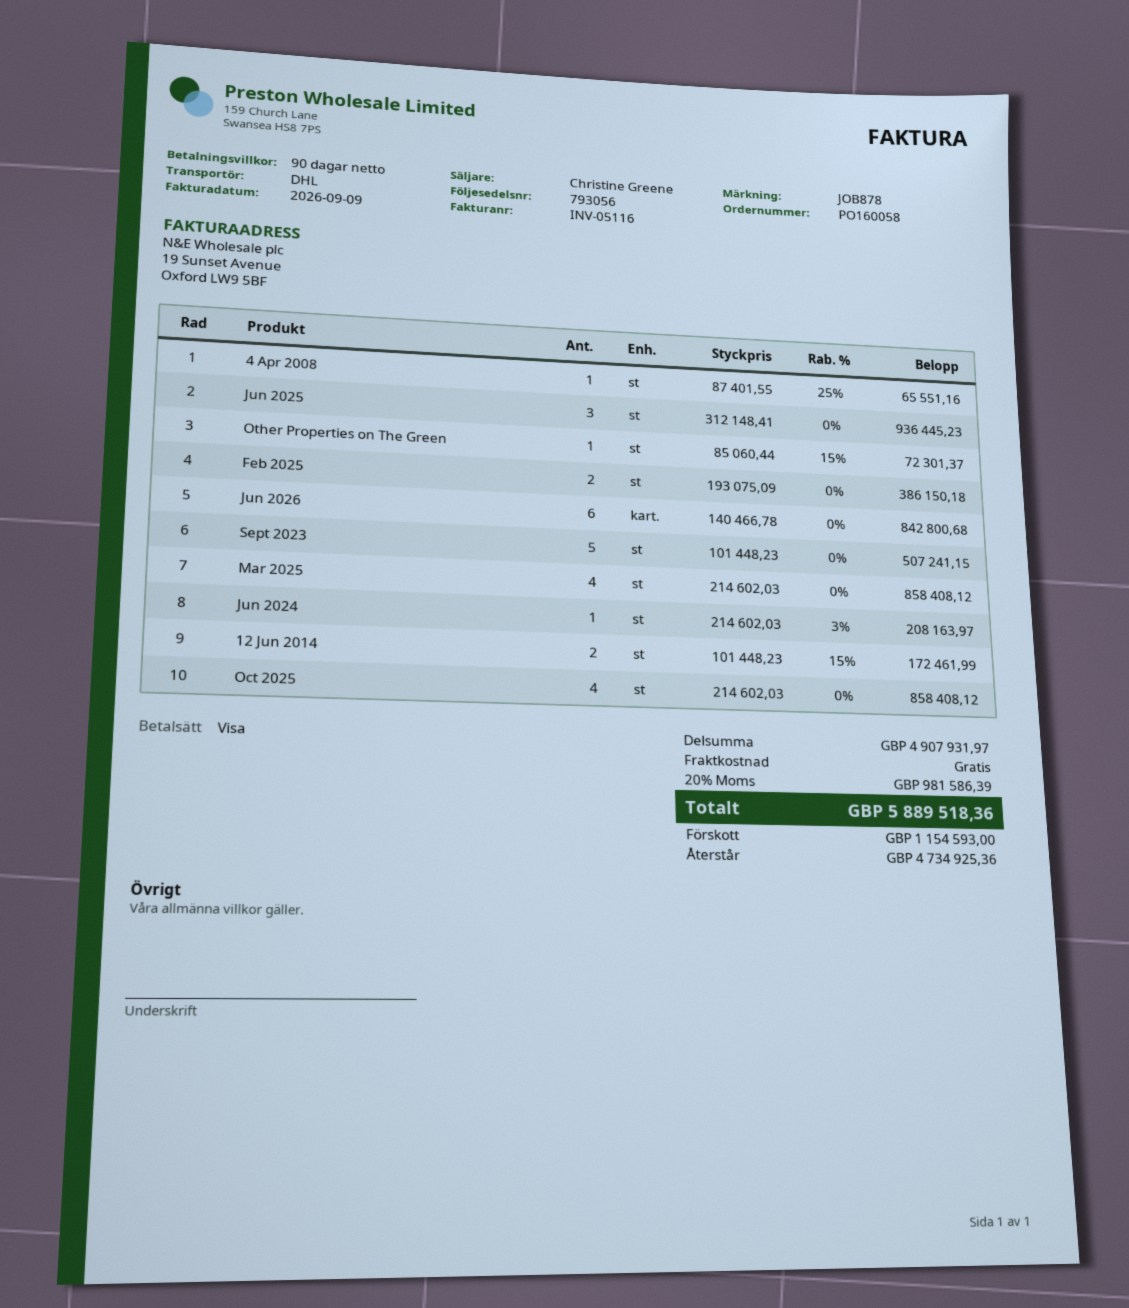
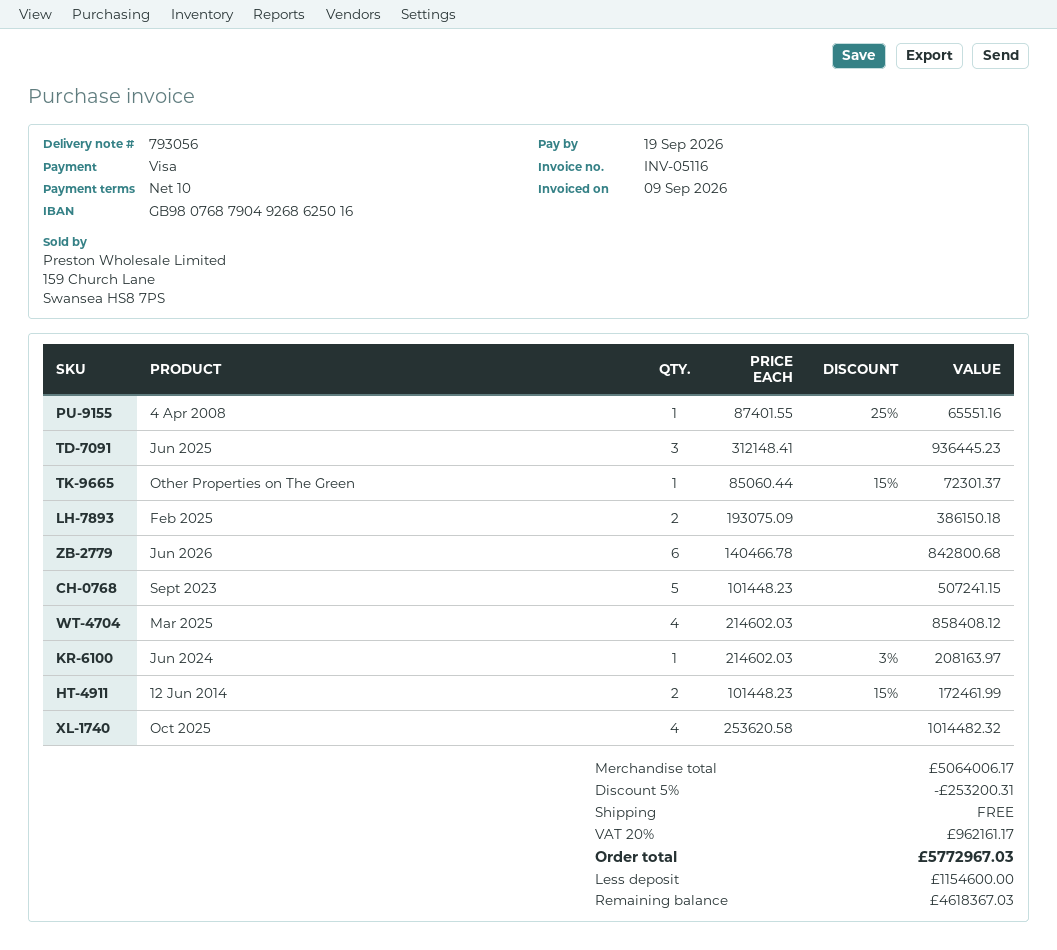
payment terms: 90 days -> 10 days
Oct 2025: 4 x 214602.03 = 858408.12 -> 4 x 253620.58 = 1014482.32
subtotal: 4907931.97 -> 5064006.17
discount: none -> 5% = 253200.31
tax: 20% = 981586.39 -> 20% = 962161.17
total: 5889518.36 -> 5772967.03
deposit: 1154593.00 -> 1154600.00
balance: 4734925.36 -> 4618367.03

